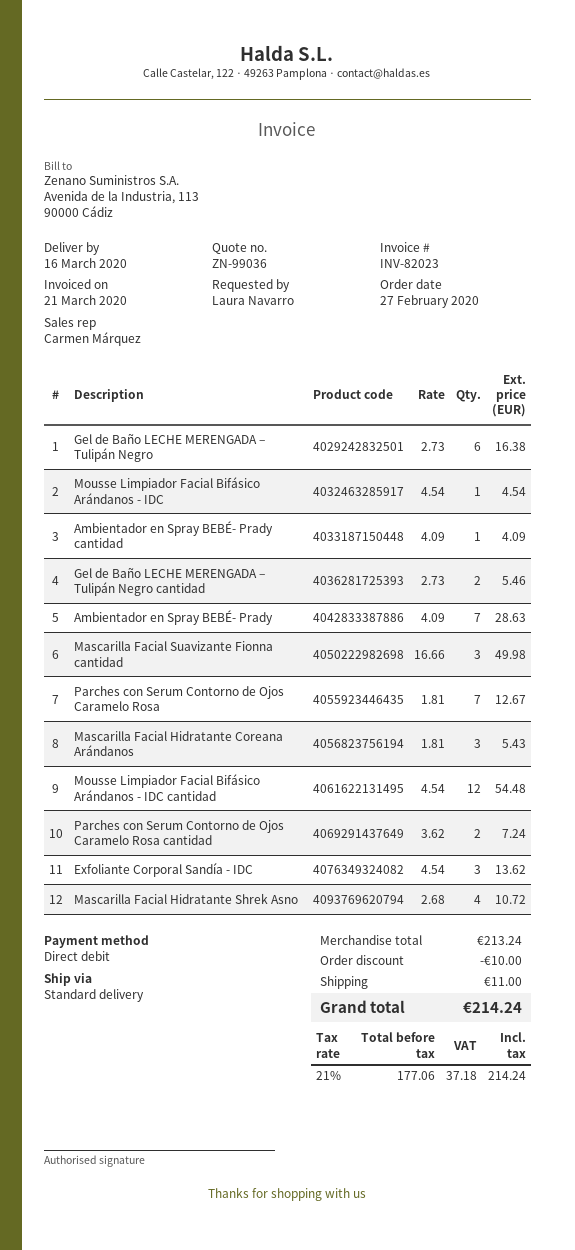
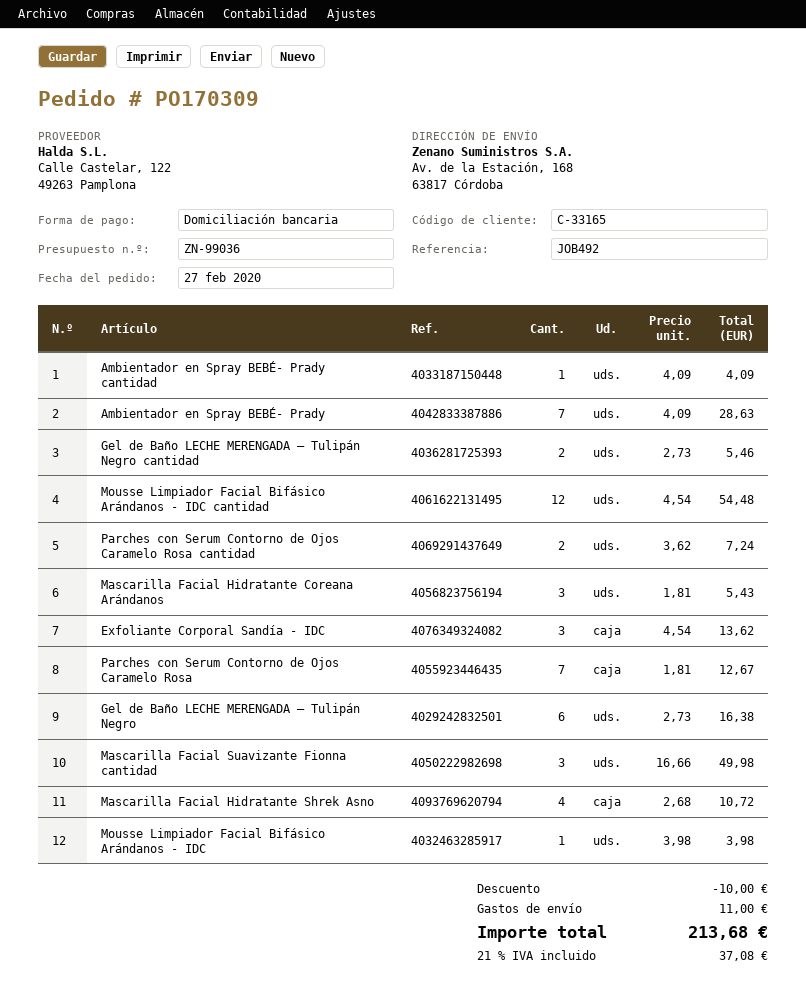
Mousse Limpiador Facial Bifásico Arándanos - IDC: 1 x 4.54 = 4.54 -> 1 x 3.98 = 3.98
tax: 21% = 37.18 -> 21% = 37.08
total: 214.24 -> 213.68

